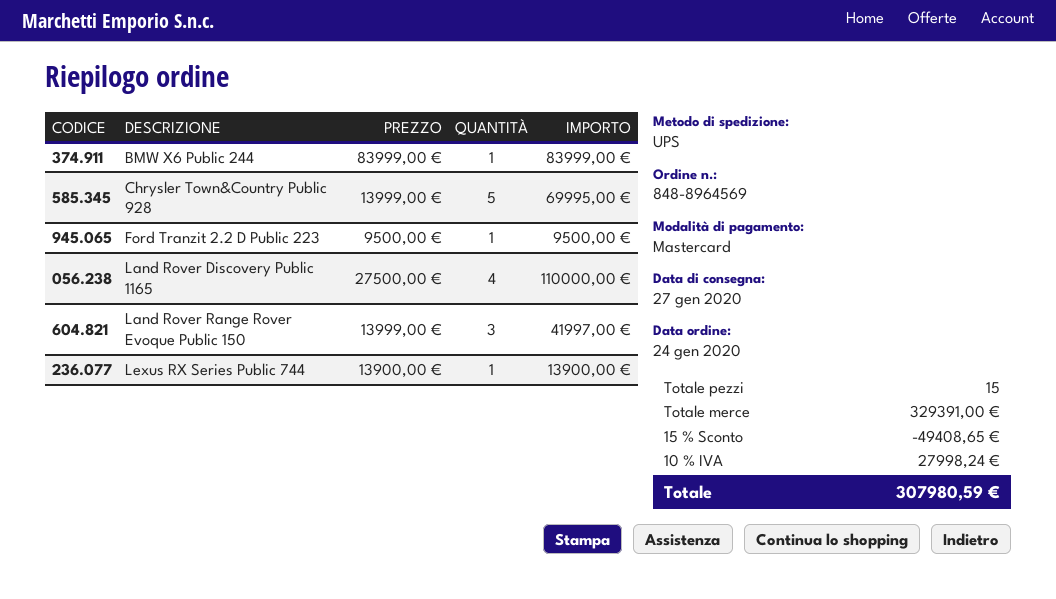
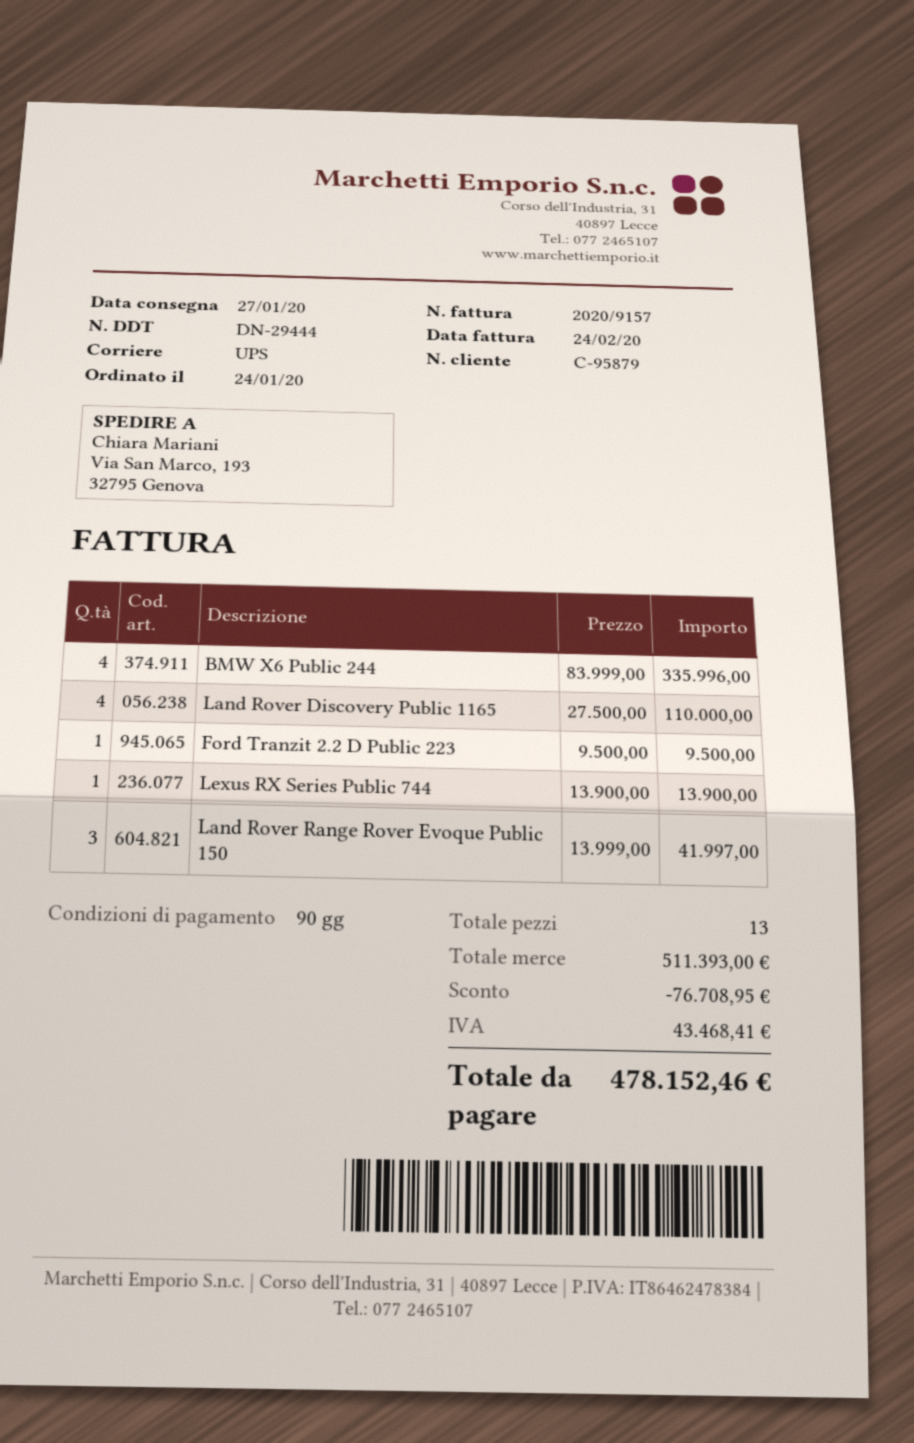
BMW X6 Public 244: 1 x 83999.00 = 83999.00 -> 4 x 83999.00 = 335996.00
Chrysler Town&Country Public 928: 5 x 13999.00 = 69995.00 -> none
total quantity: 15 -> 13
subtotal: 329391.00 -> 511393.00
discount: 49408.65 -> 76708.95
tax: 27998.24 -> 43468.41
total: 307980.59 -> 478152.46

